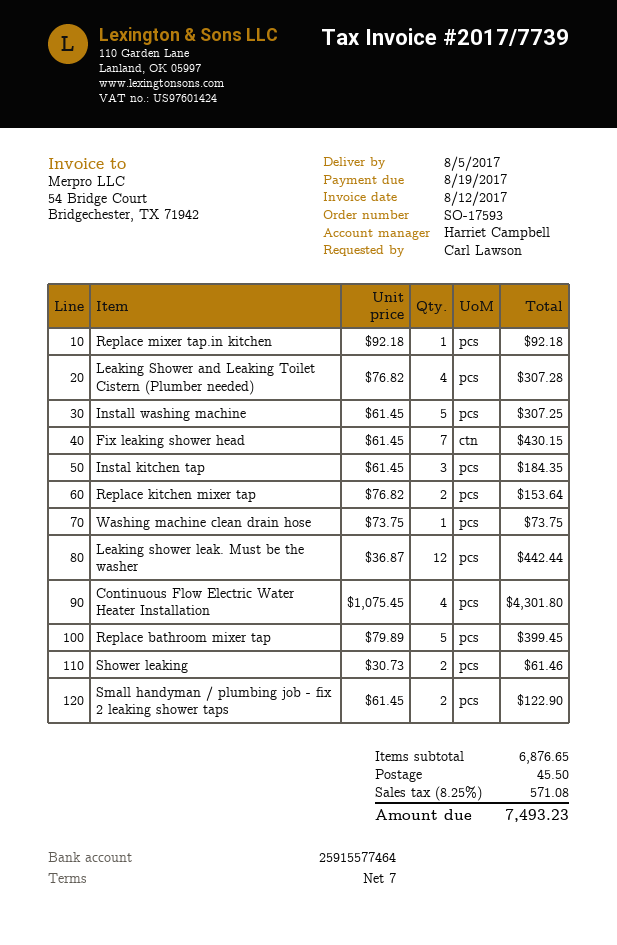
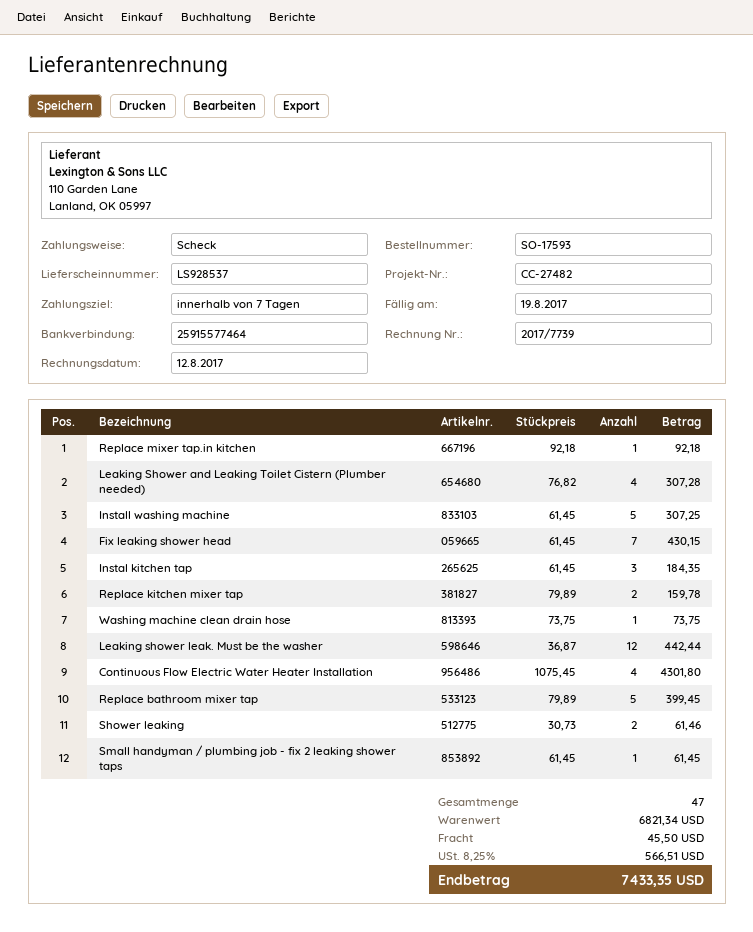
Replace kitchen mixer tap: 2 x 76.82 = 153.64 -> 2 x 79.89 = 159.78
Small handyman / plumbing job - fix 2 leaking shower taps: 2 x 61.45 = 122.90 -> 1 x 61.45 = 61.45
subtotal: 6876.65 -> 6821.34
tax: 8.25% = 571.08 -> 8.25% = 566.51
total: 7493.23 -> 7433.35

